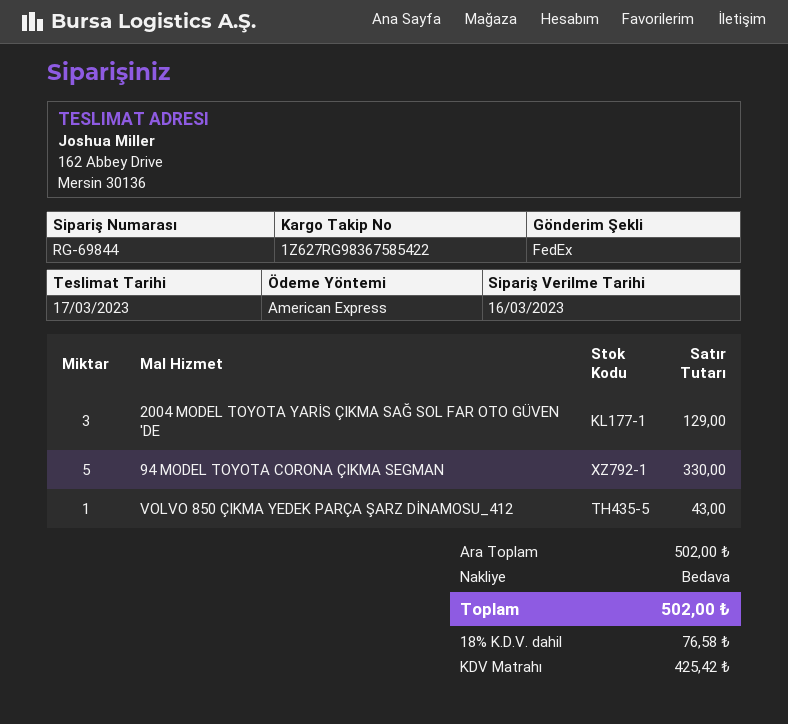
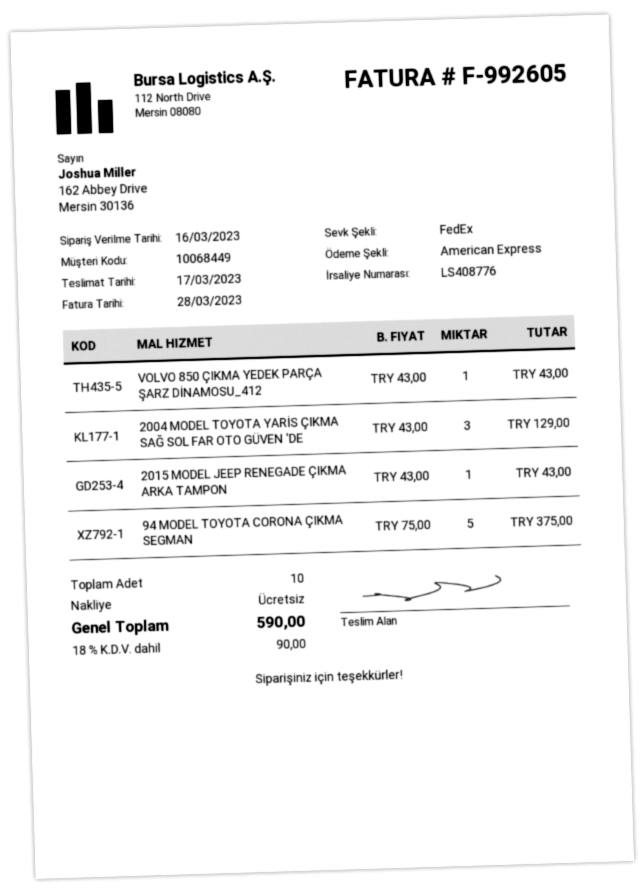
94 MODEL TOYOTA CORONA ÇIKMA SEGMAN: 5 for 330.00 -> 5 for 375.00
2015 MODEL JEEP RENEGADE ÇIKMA ARKA TAMPON: none -> 1 for 43.00
tax: 18% = 76.58 -> 18% = 90.00
total: 502.00 -> 590.00

